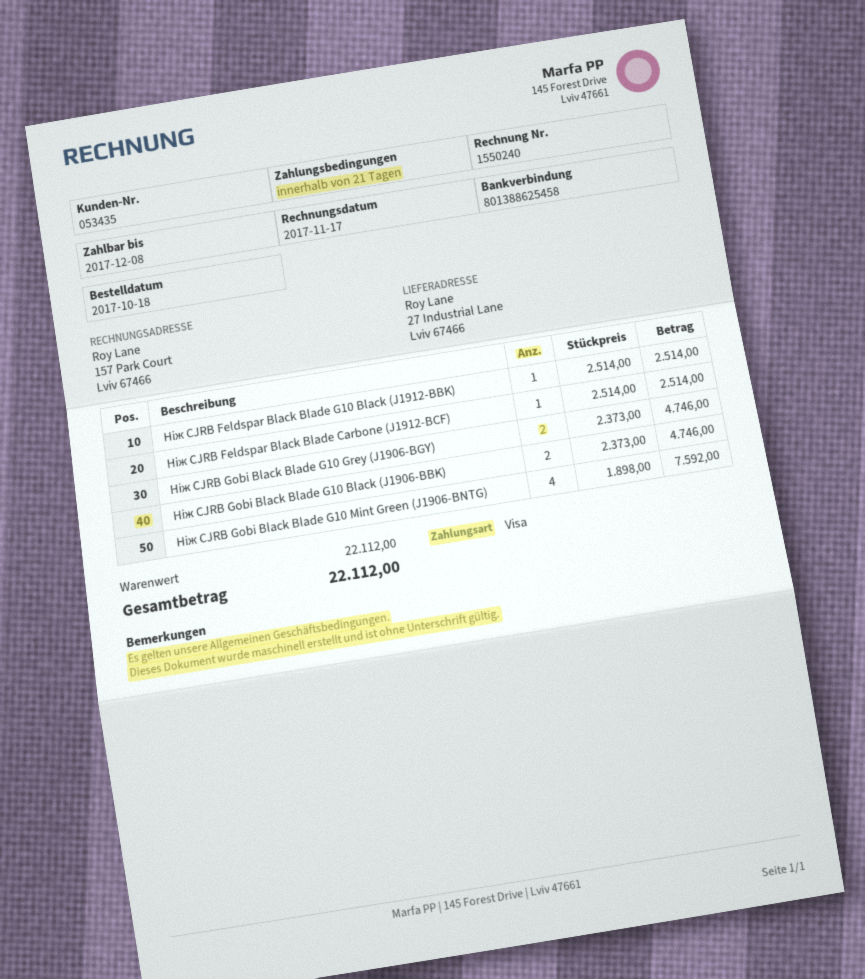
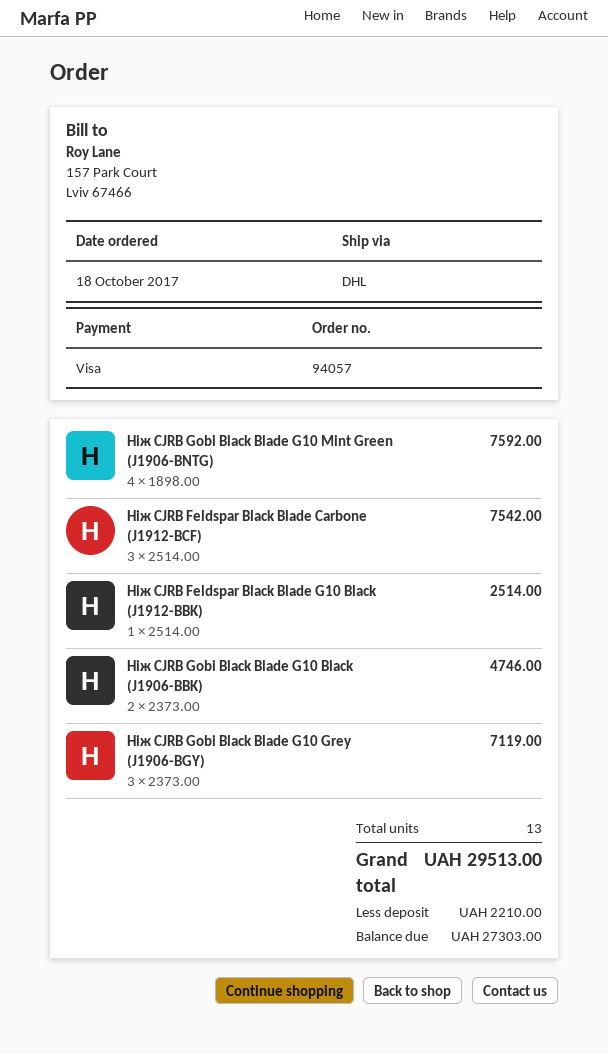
Ніж CJRB Feldspar Black Blade Carbone (J1912-BCF): 1 x 2514.00 = 2514.00 -> 3 x 2514.00 = 7542.00
Ніж CJRB Gobi Black Blade G10 Grey (J1906-BGY): 2 x 2373.00 = 4746.00 -> 3 x 2373.00 = 7119.00
total: 22112.00 -> 29513.00

